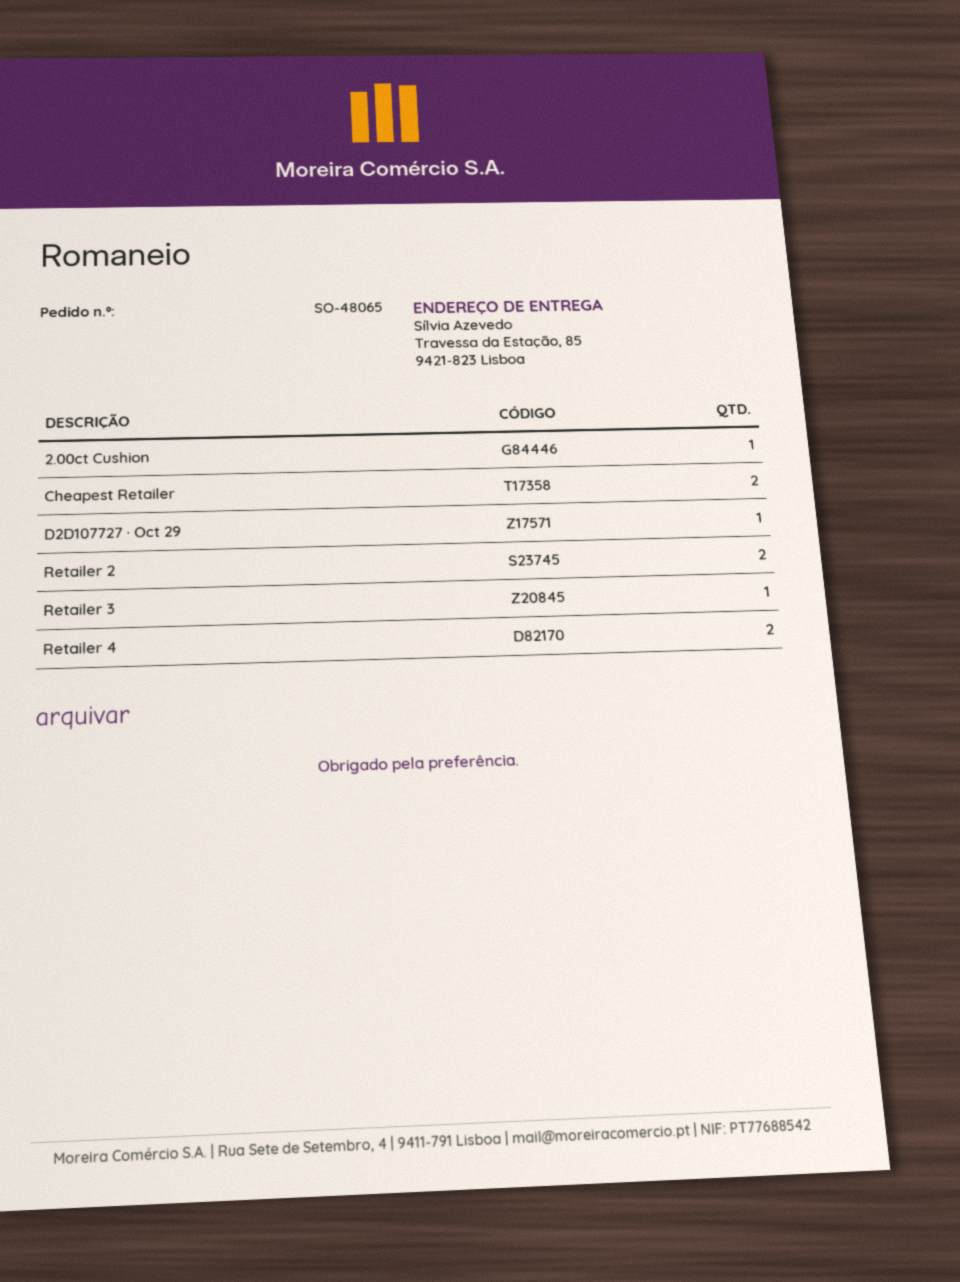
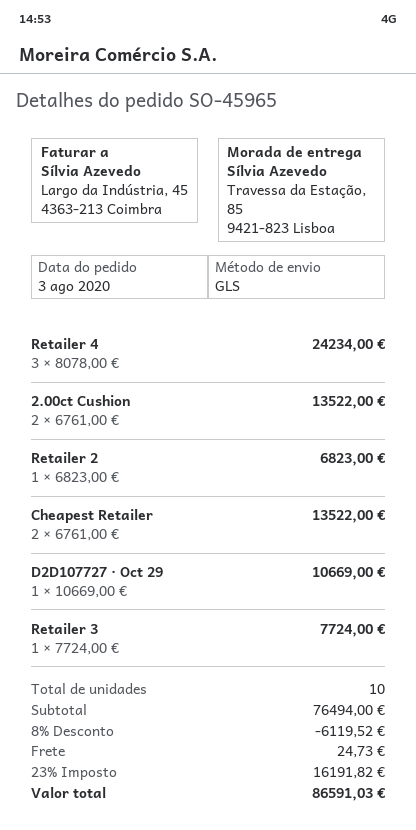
order number: SO-48065 -> SO-45965
2.00ct Cushion: 1 -> 2
Retailer 2: 2 -> 1
Retailer 4: 2 -> 3

